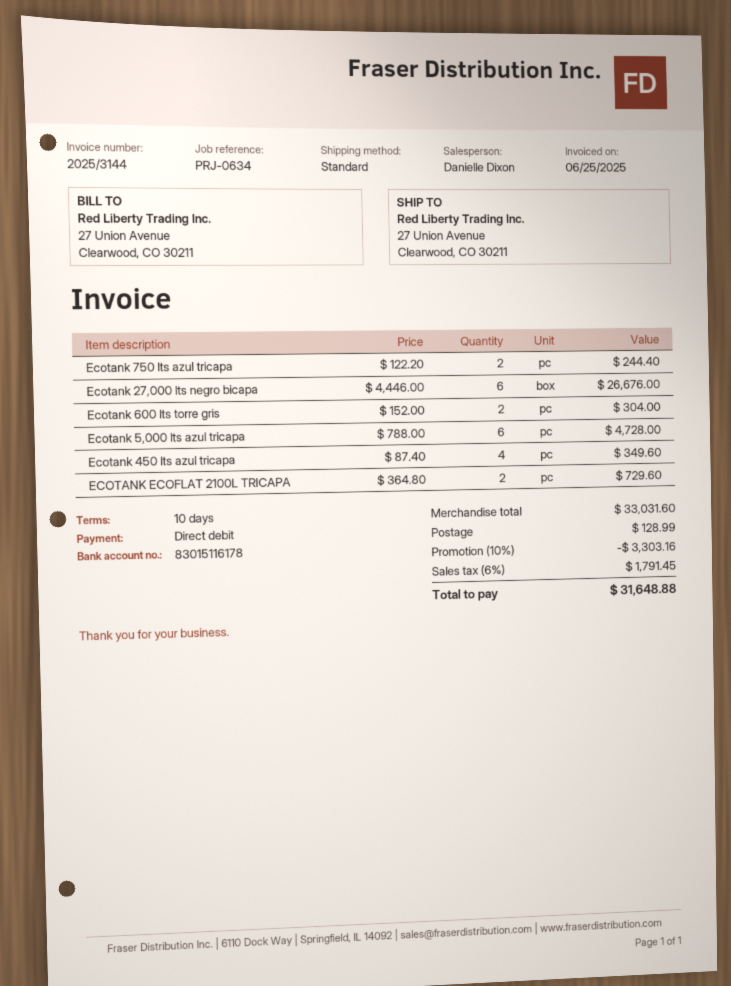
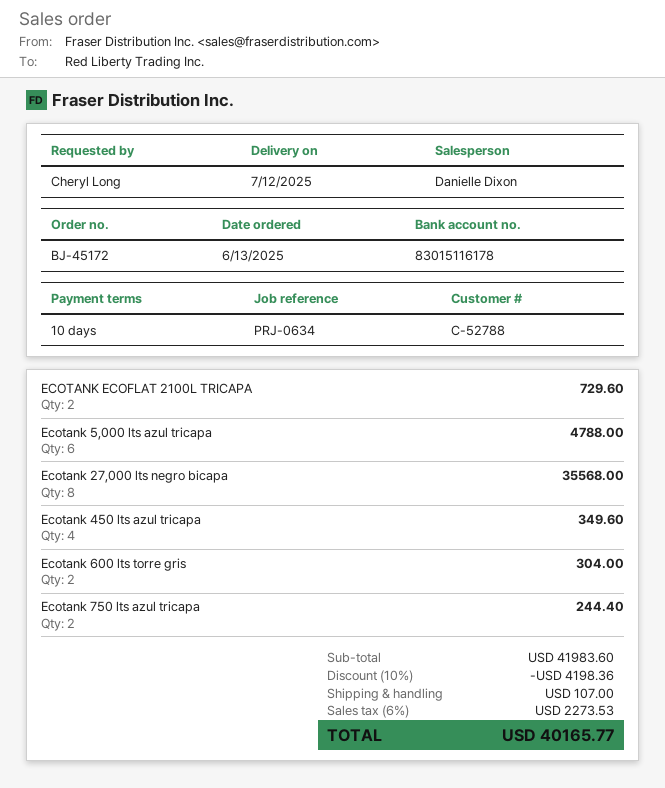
Ecotank 27,000 lts negro bicapa: 6 for 26676.00 -> 8 for 35568.00
Ecotank 5,000 lts azul tricapa: 6 for 4728.00 -> 6 for 4788.00
subtotal: 33031.60 -> 41983.60
discount: 10% = 3303.16 -> 10% = 4198.36
shipping: 128.99 -> 107.00
tax: 6% = 1791.45 -> 6% = 2273.53
total: 31648.88 -> 40165.77

